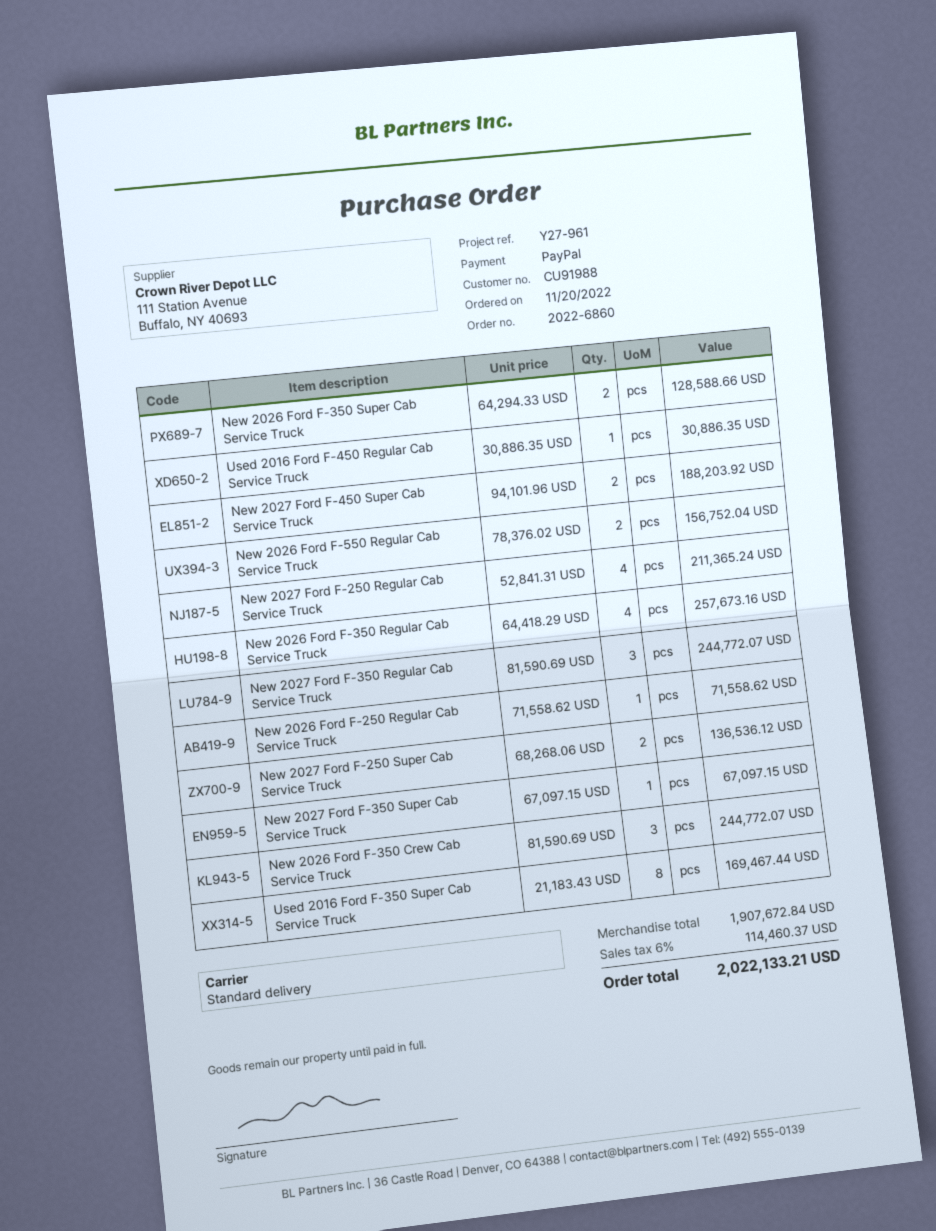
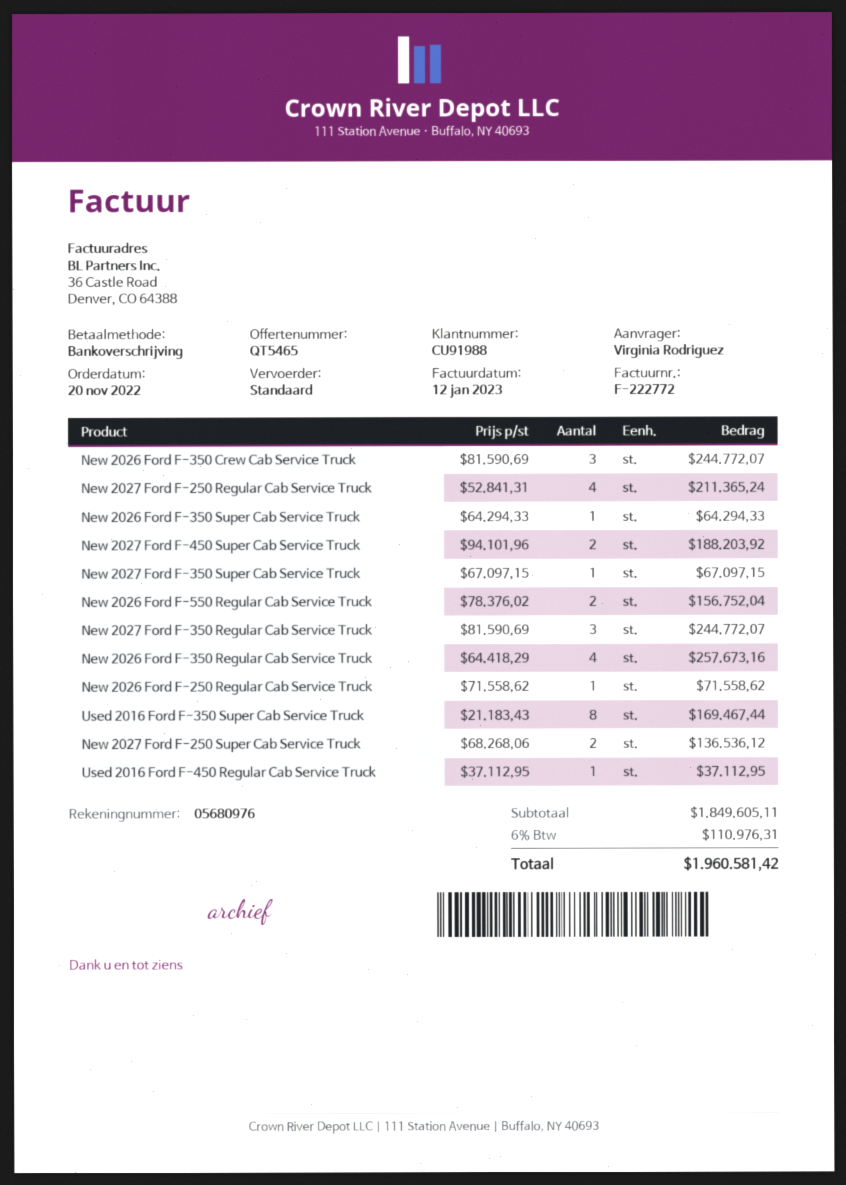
payment method: PayPal -> bank transfer
New 2026 Ford F-350 Super Cab Service Truck: 2 x 64294.33 = 128588.66 -> 1 x 64294.33 = 64294.33
Used 2016 Ford F-450 Regular Cab Service Truck: 1 x 30886.35 = 30886.35 -> 1 x 37112.95 = 37112.95
subtotal: 1907672.84 -> 1849605.11
tax: 6% = 114460.37 -> 6% = 110976.31
total: 2022133.21 -> 1960581.42

